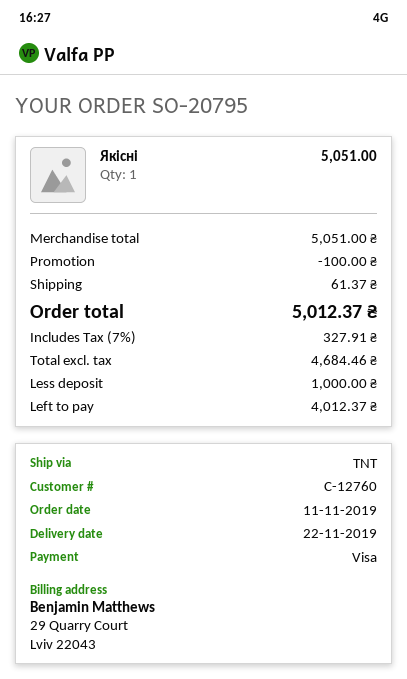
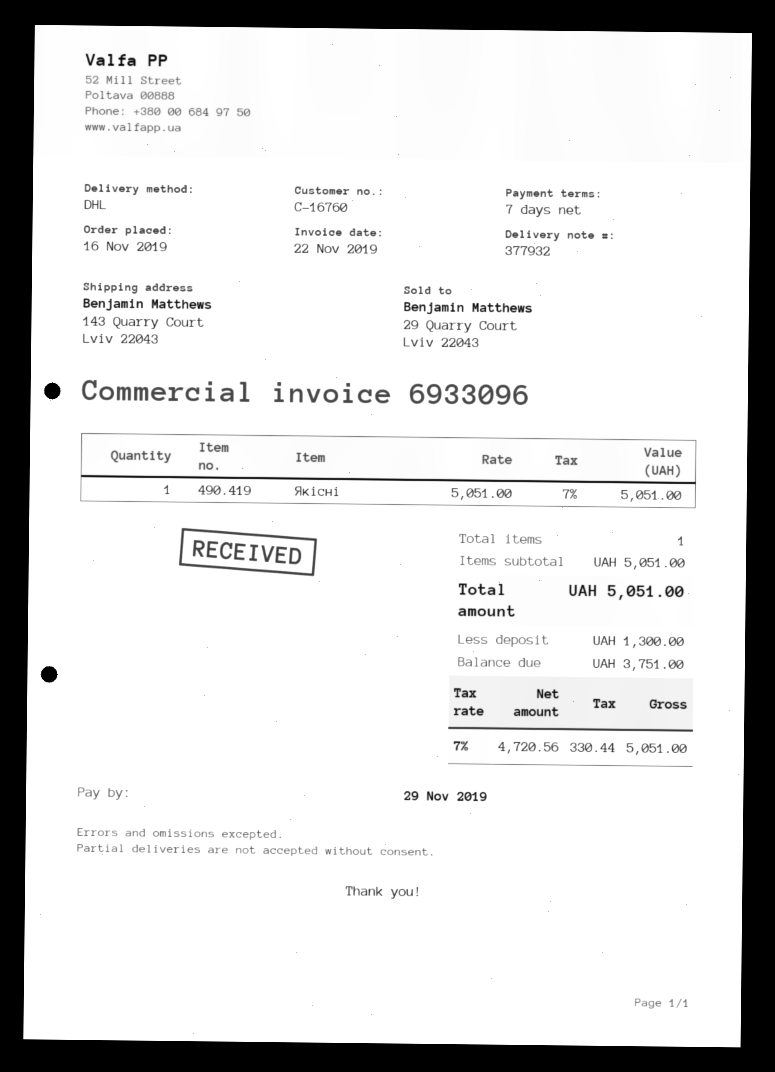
order date: 2019-11-11 -> 2019-11-16
customer number: C-12760 -> C-16760
shipping method: TNT -> DHL
discount: 100.00 -> none
shipping: 61.37 -> none
net: 4684.46 -> 4720.56
tax: 7% = 327.91 -> 7% = 330.44
total: 5012.37 -> 5051.00
deposit: 1000.00 -> 1300.00
balance: 4012.37 -> 3751.00

